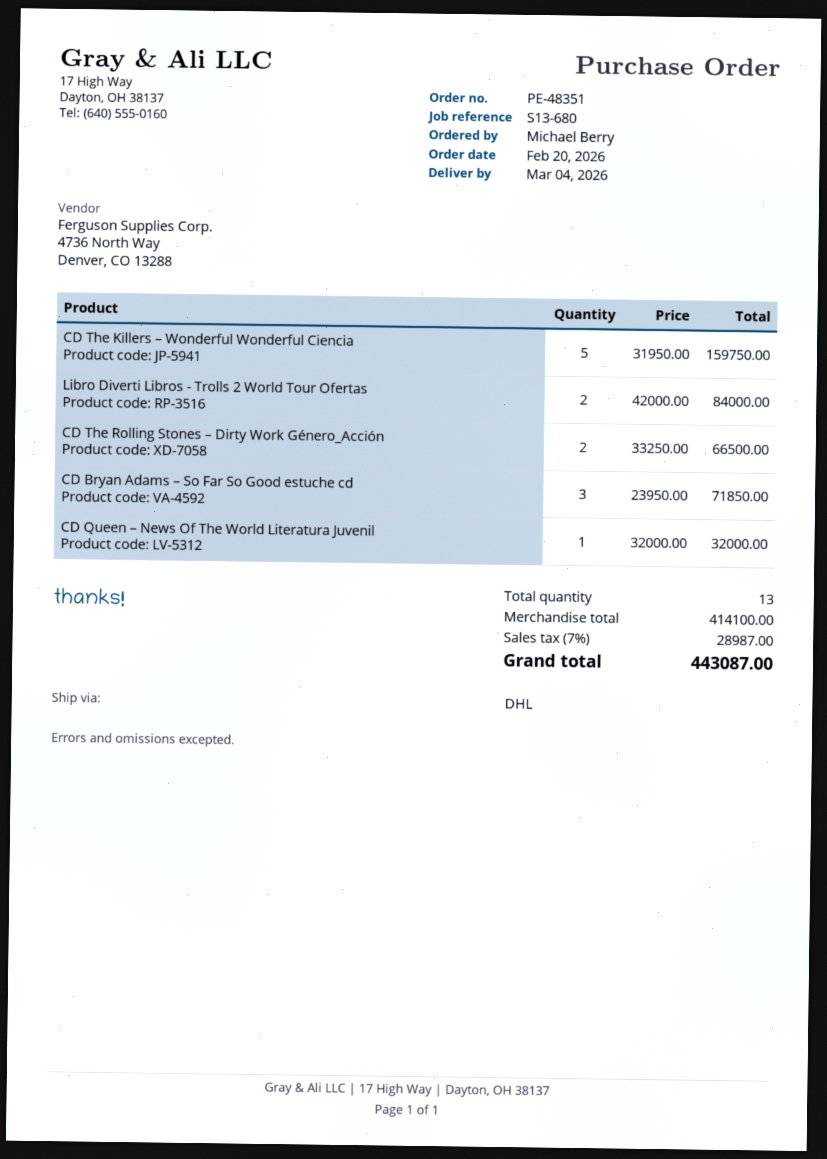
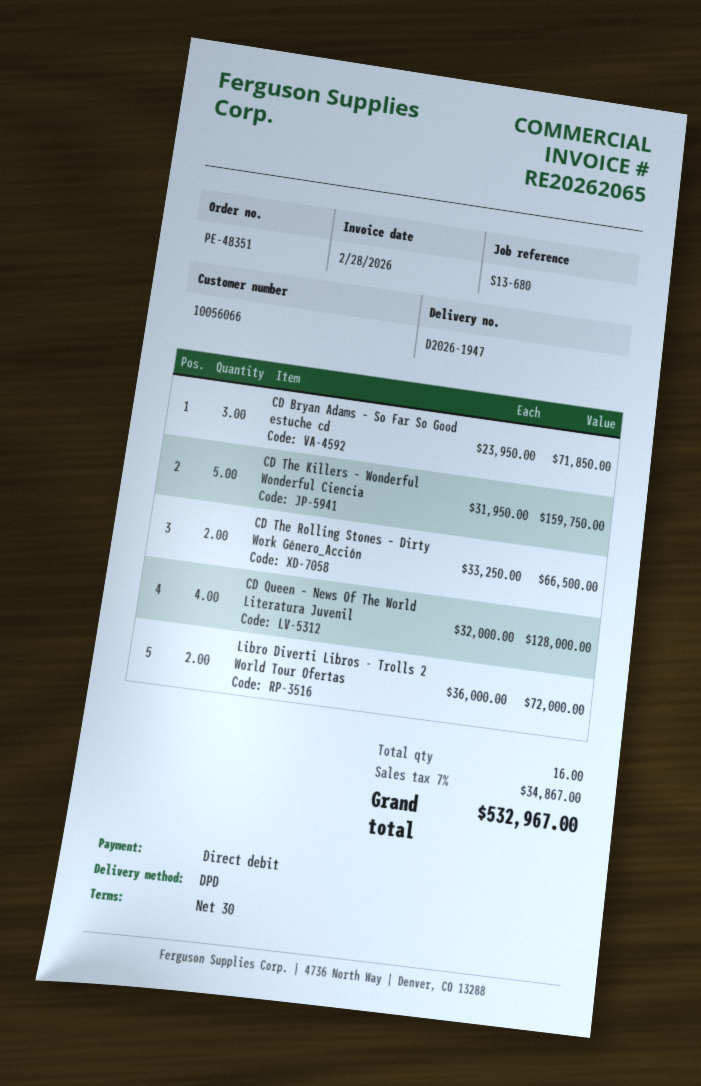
shipping method: DHL -> DPD
Libro Diverti Libros - Trolls 2 World Tour Ofertas: 2 x 42000.00 = 84000.00 -> 2 x 36000.00 = 72000.00
CD Queen – News Of The World Literatura Juvenil: 1 x 32000.00 = 32000.00 -> 4 x 32000.00 = 128000.00
total quantity: 13 -> 16
tax: 7% = 28987.00 -> 7% = 34867.00
total: 443087.00 -> 532967.00

